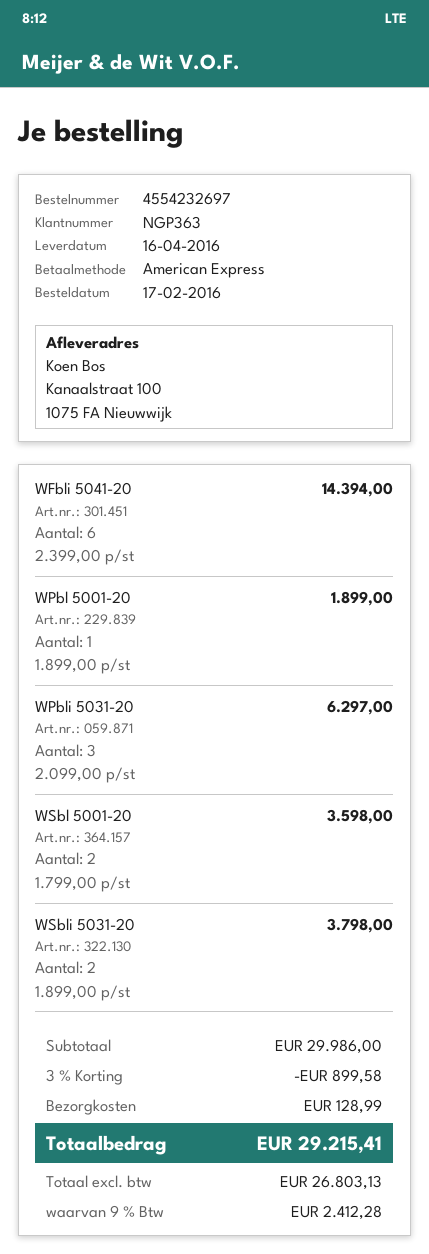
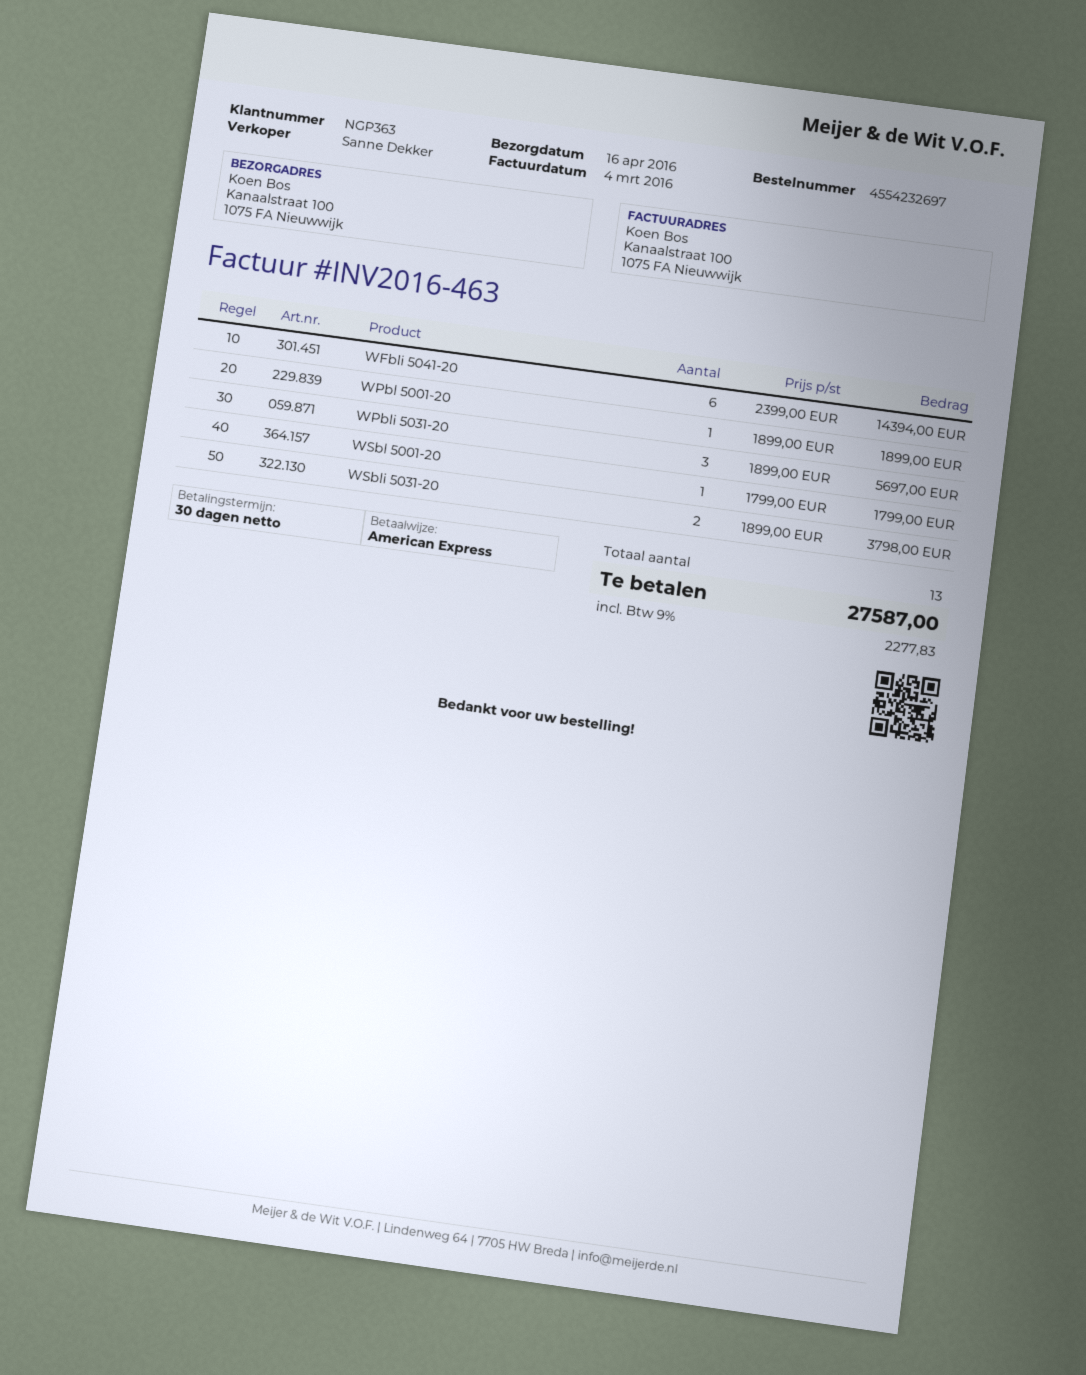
WPbli 5031-20: 3 x 2099.00 = 6297.00 -> 3 x 1899.00 = 5697.00
WSbl 5001-20: 2 x 1799.00 = 3598.00 -> 1 x 1799.00 = 1799.00
discount: 3% = 899.58 -> none
shipping: 128.99 -> none
tax: 9% = 2412.28 -> 9% = 2277.83
total: 29215.41 -> 27587.00

